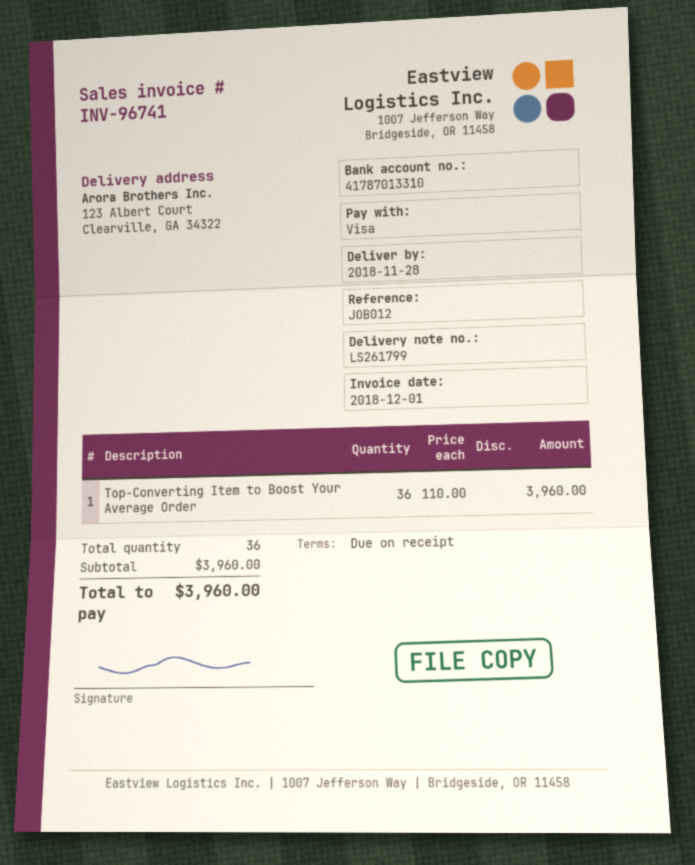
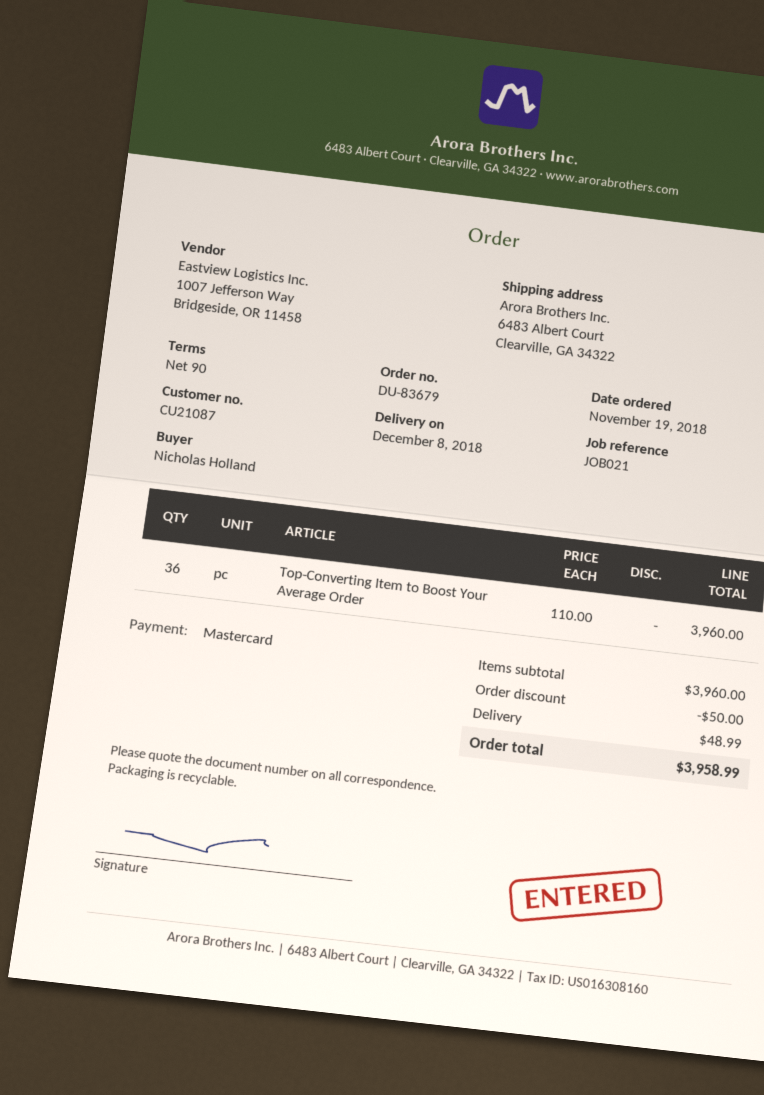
delivery date: 2018-11-28 -> 2018-12-08
payment terms: on receipt -> 90 days
reference: JOB012 -> JOB021
payment method: Visa -> Mastercard
ship to: 123 Albert Court, Clearville, GA 34322 -> 6483 Albert Court, Clearville, GA 34322
discount: none -> 50.00
shipping: none -> 48.99
total: 3960.00 -> 3958.99

